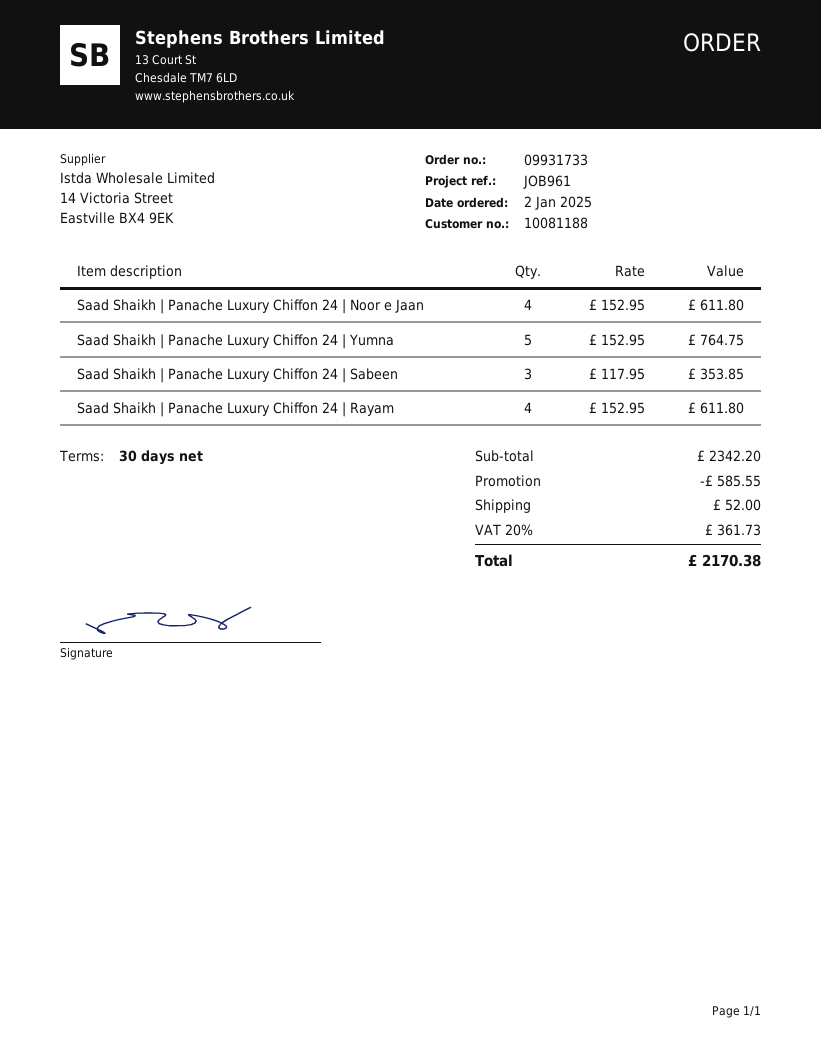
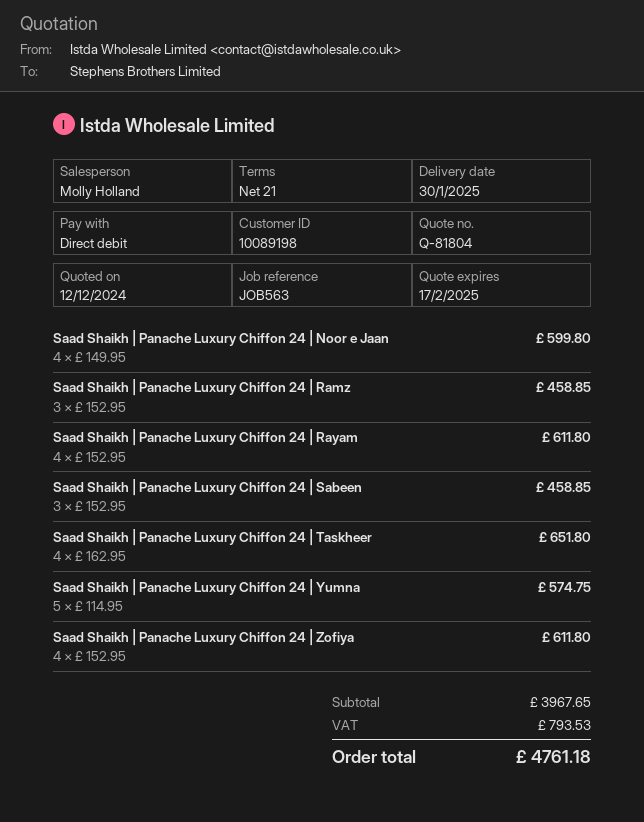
payment terms: 30 days -> 21 days
customer number: 10081188 -> 10089198
reference: JOB961 -> JOB563
Saad Shaikh | Panache Luxury Chiffon 24 | Noor e Jaan: 4 x 152.95 = 611.80 -> 4 x 149.95 = 599.80
Saad Shaikh | Panache Luxury Chiffon 24 | Yumna: 5 x 152.95 = 764.75 -> 5 x 114.95 = 574.75
Saad Shaikh | Panache Luxury Chiffon 24 | Sabeen: 3 x 117.95 = 353.85 -> 3 x 152.95 = 458.85
Saad Shaikh | Panache Luxury Chiffon 24 | Ramz: none -> 3 x 152.95 = 458.85
Saad Shaikh | Panache Luxury Chiffon 24 | Taskheer: none -> 4 x 162.95 = 651.80
Saad Shaikh | Panache Luxury Chiffon 24 | Zofiya: none -> 4 x 152.95 = 611.80
subtotal: 2342.20 -> 3967.65
discount: 585.55 -> none
shipping: 52.00 -> none
tax: 361.73 -> 793.53
total: 2170.38 -> 4761.18

